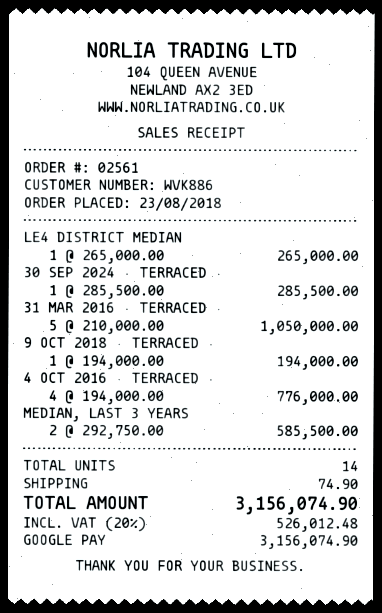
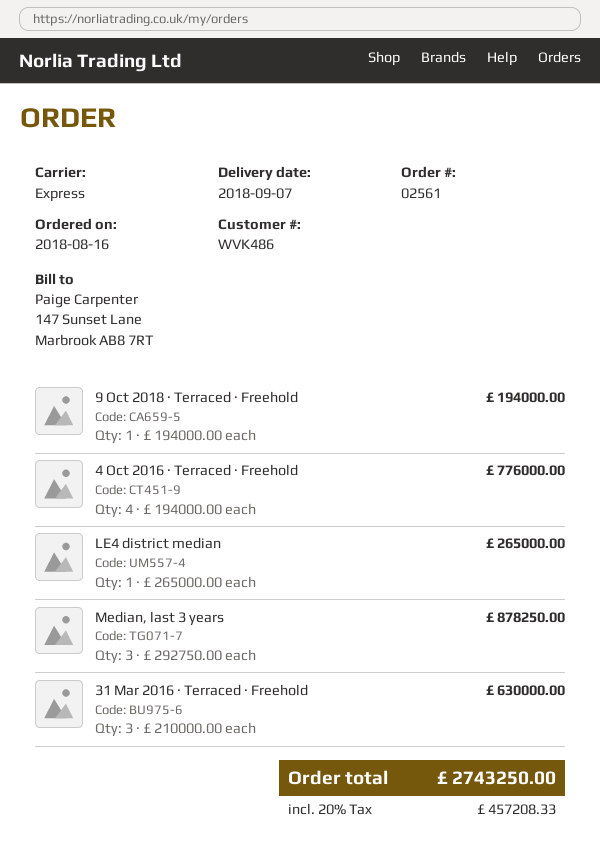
order date: 2018-08-23 -> 2018-08-16
customer number: WVK886 -> WVK486
30 SEP 2024 · TERRACED ·: 1 x 285500.00 = 285500.00 -> none
31 MAR 2016 · TERRACED ·: 5 x 210000.00 = 1050000.00 -> 3 x 210000.00 = 630000.00
MEDIAN, LAST 3 YEARS: 2 x 292750.00 = 585500.00 -> 3 x 292750.00 = 878250.00
shipping: 74.90 -> none
tax: 20% = 526012.48 -> 20% = 457208.33
total: 3156074.90 -> 2743250.00

